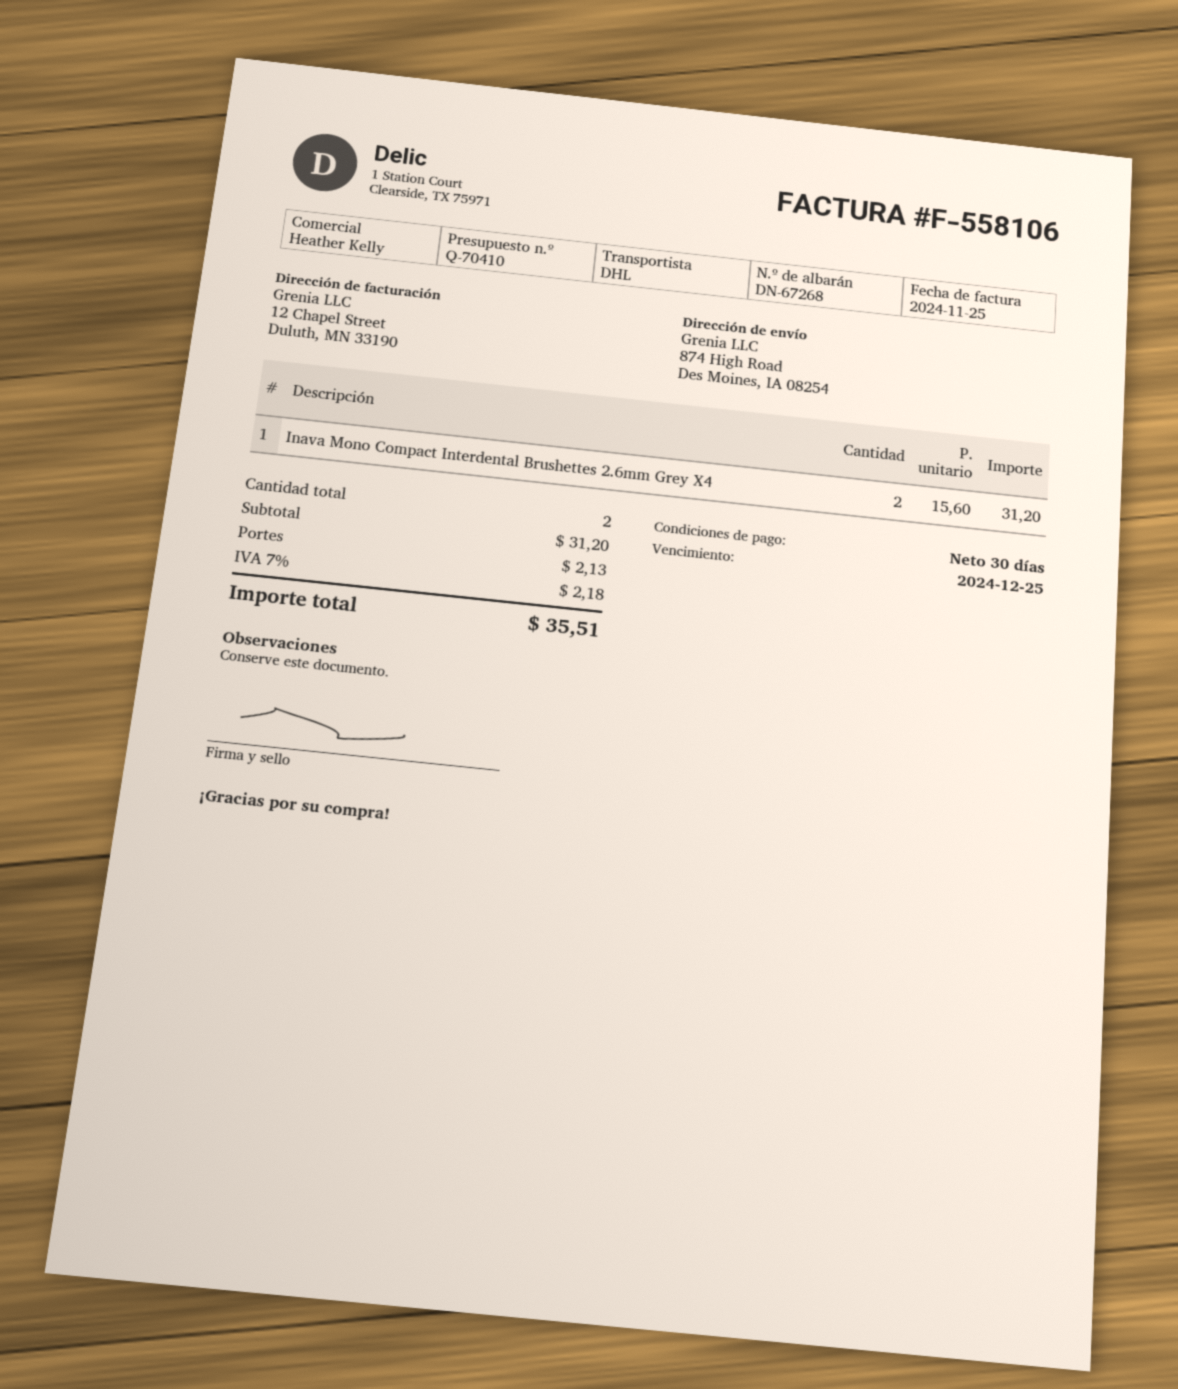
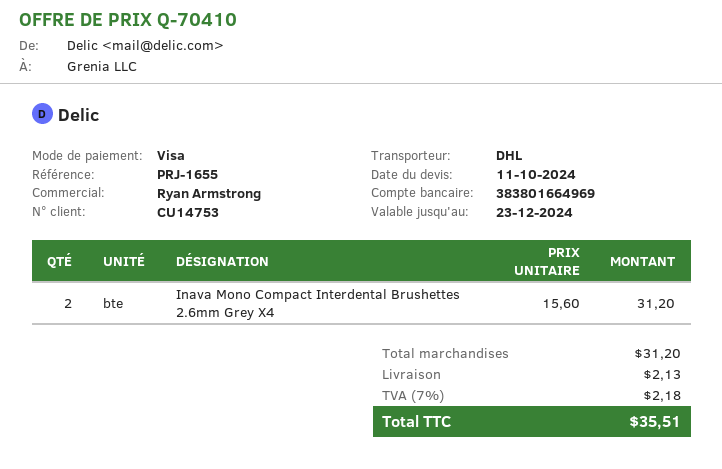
sales rep: Heather Kelly -> Ryan Armstrong

